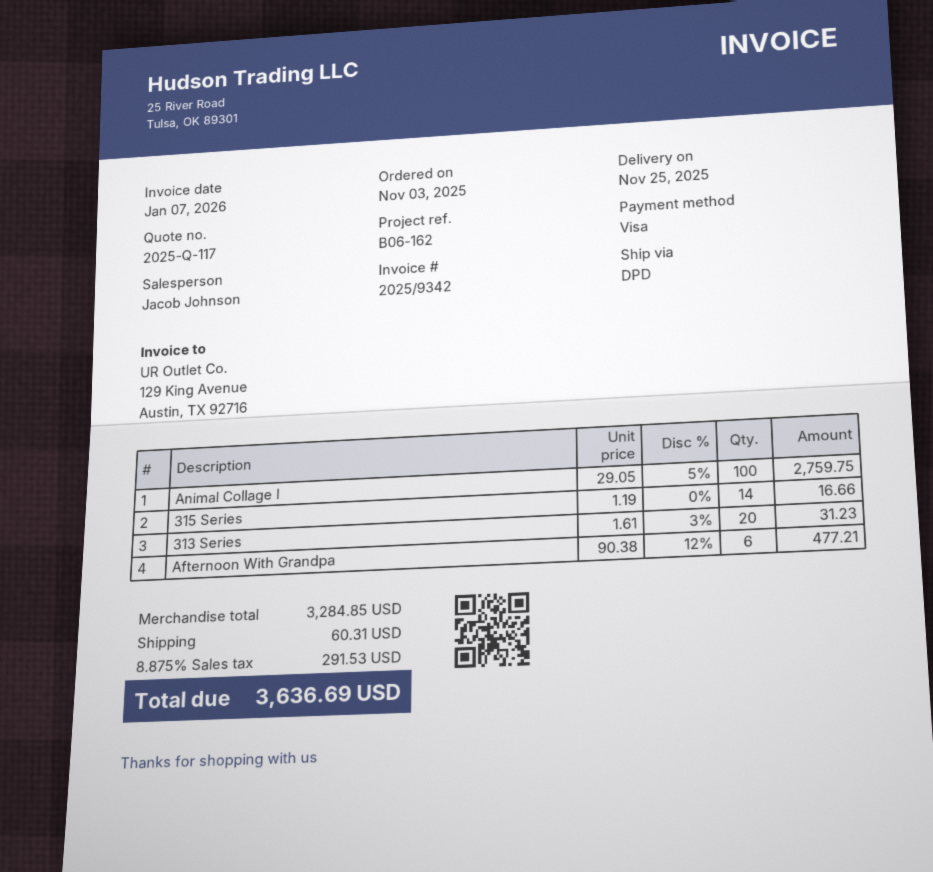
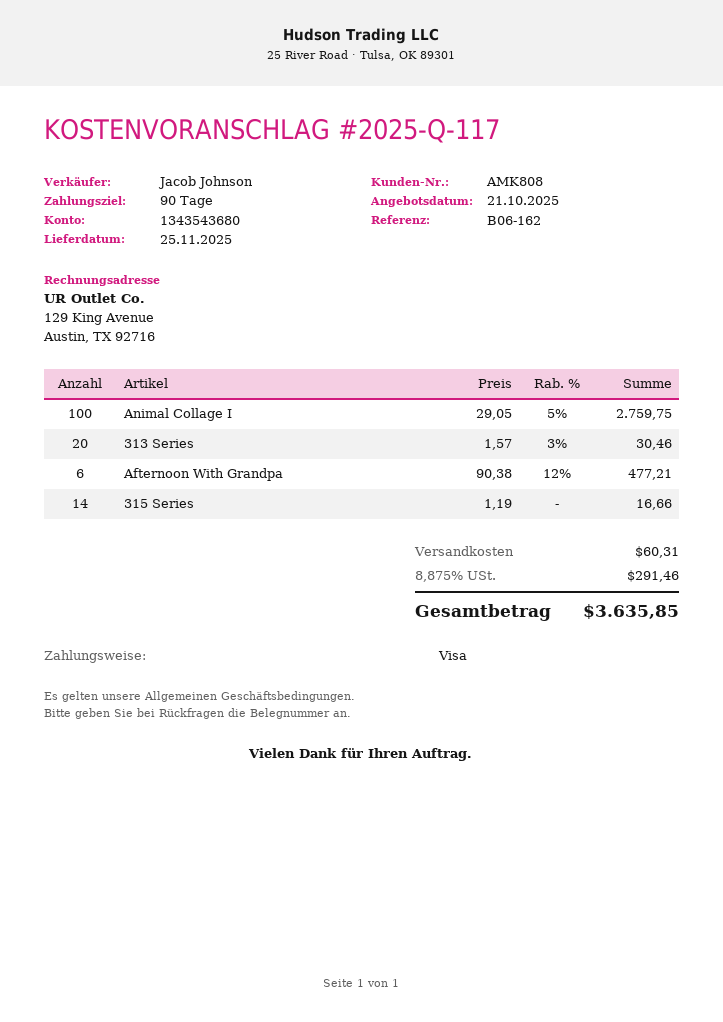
313 Series: 20 x 1.61 - 3% = 31.23 -> 20 x 1.57 - 3% = 30.46
tax: 8.875% = 291.53 -> 8.875% = 291.46
total: 3636.69 -> 3635.85

